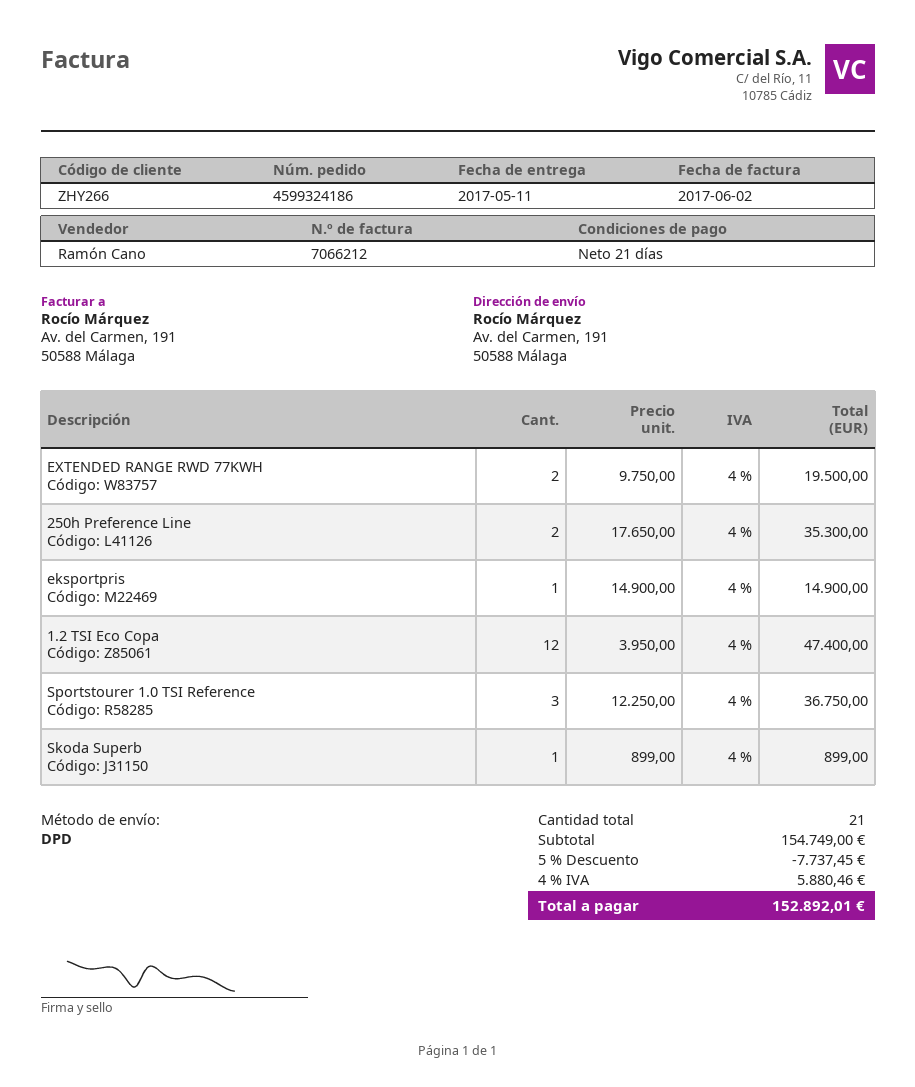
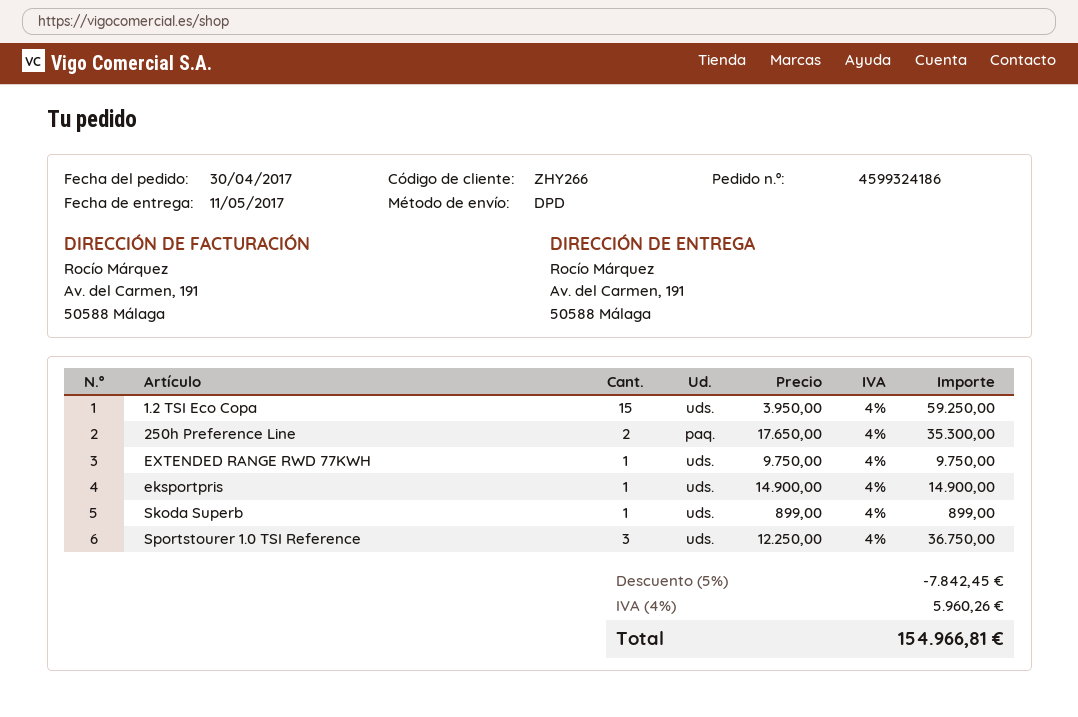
EXTENDED RANGE RWD 77KWH: 2 x 9750.00 = 19500.00 -> 1 x 9750.00 = 9750.00
1.2 TSI Eco Copa: 12 x 3950.00 = 47400.00 -> 15 x 3950.00 = 59250.00
discount: 5% = 7737.45 -> 5% = 7842.45
tax: 4% = 5880.46 -> 4% = 5960.26
total: 152892.01 -> 154966.81

